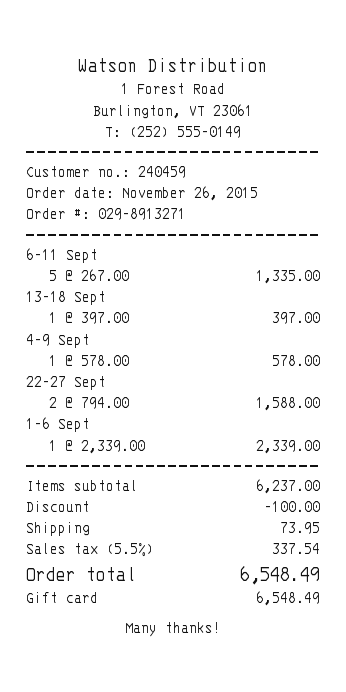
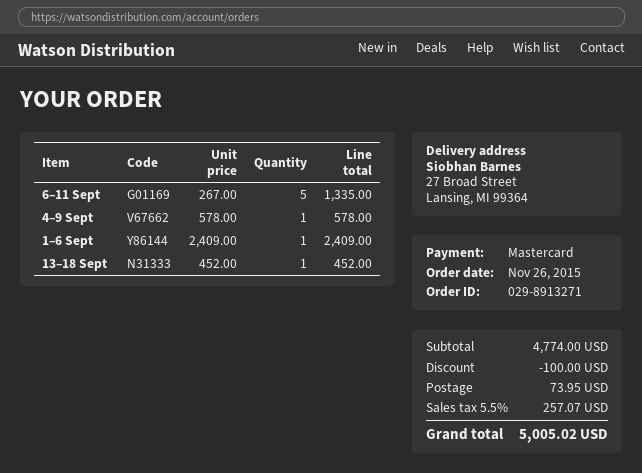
payment method: gift card -> Mastercard
13–18 Sept: 1 x 397.00 = 397.00 -> 1 x 452.00 = 452.00
22–27 Sept: 2 x 794.00 = 1588.00 -> none
1–6 Sept: 1 x 2339.00 = 2339.00 -> 1 x 2409.00 = 2409.00
subtotal: 6237.00 -> 4774.00
tax: 5.5% = 337.54 -> 5.5% = 257.07
total: 6548.49 -> 5005.02

